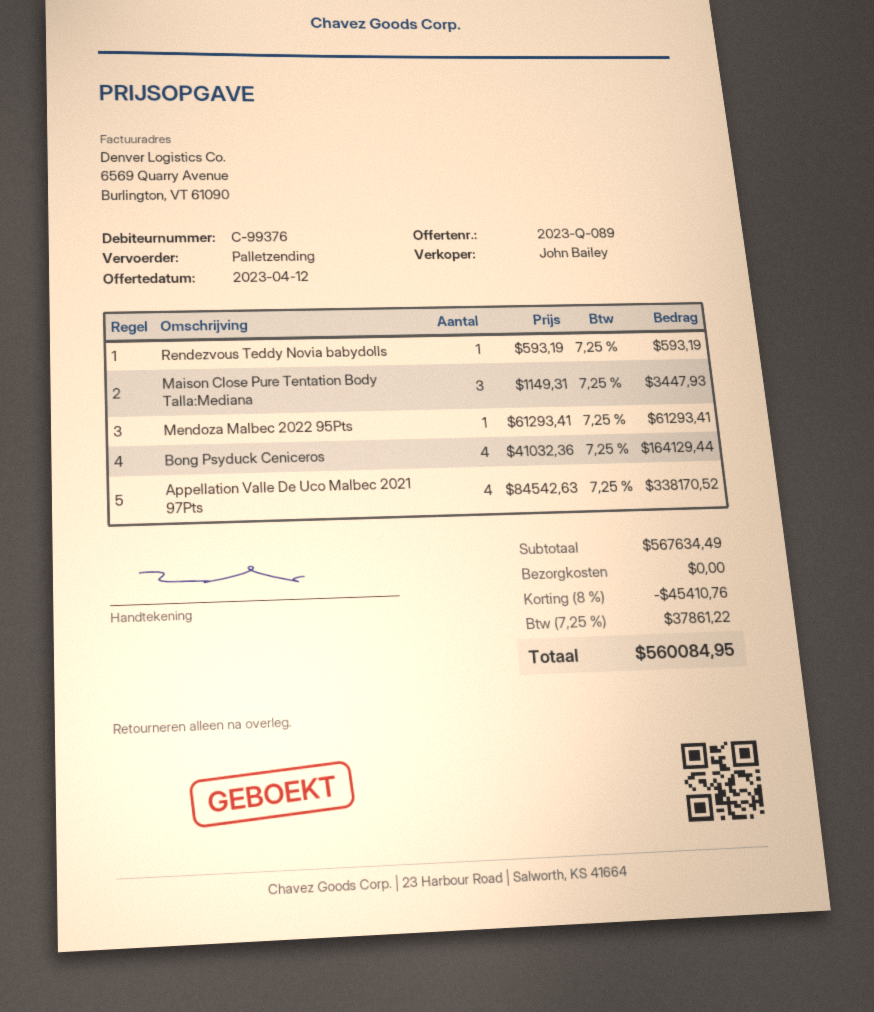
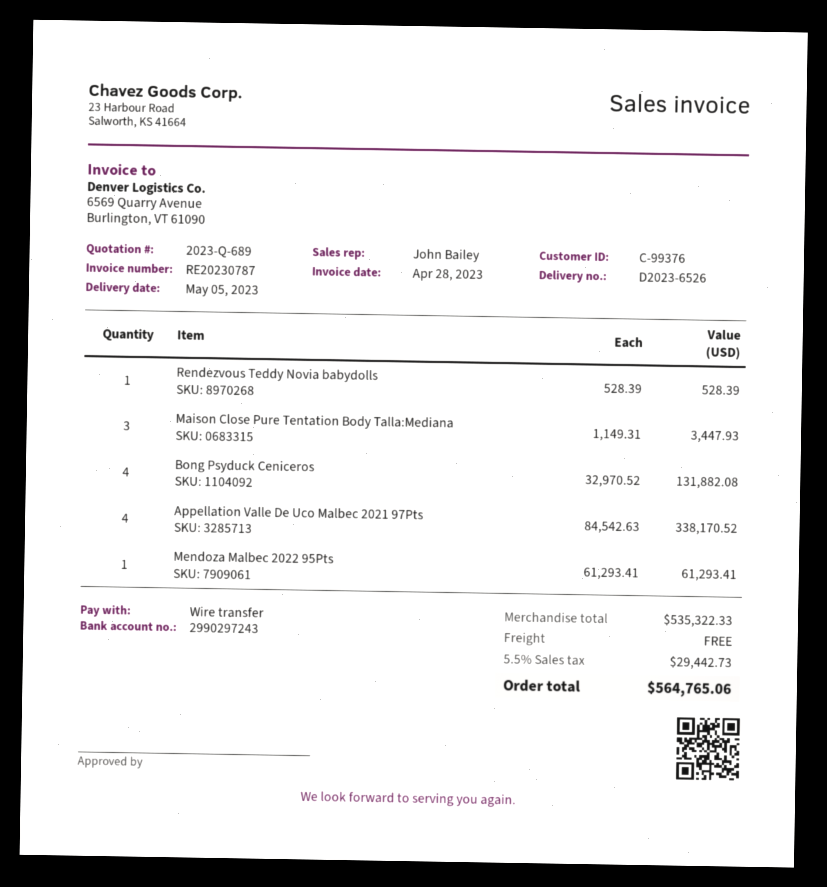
quote number: 2023-Q-089 -> 2023-Q-689
Rendezvous Teddy Novia babydolls: 1 x 593.19 = 593.19 -> 1 x 528.39 = 528.39
Bong Psyduck Ceniceros: 4 x 41032.36 = 164129.44 -> 4 x 32970.52 = 131882.08
subtotal: 567634.49 -> 535322.33
discount: 8% = 45410.76 -> none
tax: 7.25% = 37861.22 -> 5.5% = 29442.73
total: 560084.95 -> 564765.06

